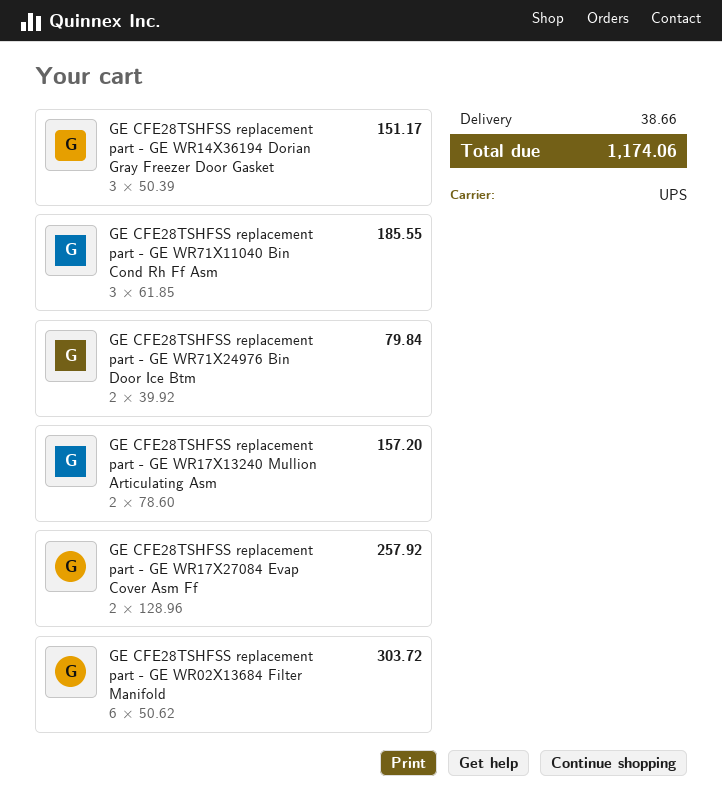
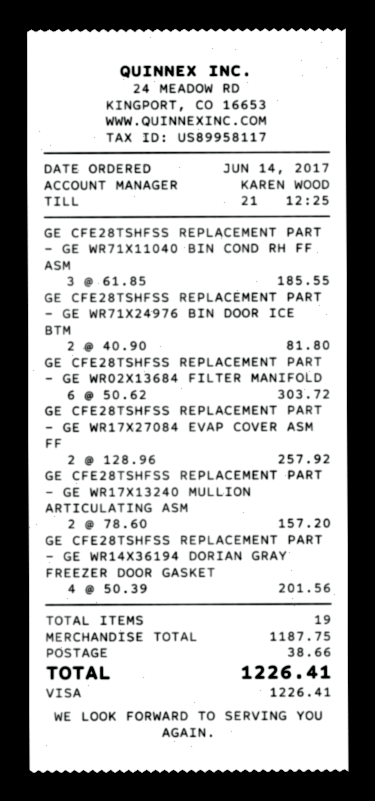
GE CFE28TSHFSS replacement part - GE WR14X36194 Dorian Gray Freezer Door Gasket: 3 x 50.39 = 151.17 -> 4 x 50.39 = 201.56
GE CFE28TSHFSS replacement part - GE WR71X24976 Bin Door Ice Btm: 2 x 39.92 = 79.84 -> 2 x 40.90 = 81.80
total: 1174.06 -> 1226.41

